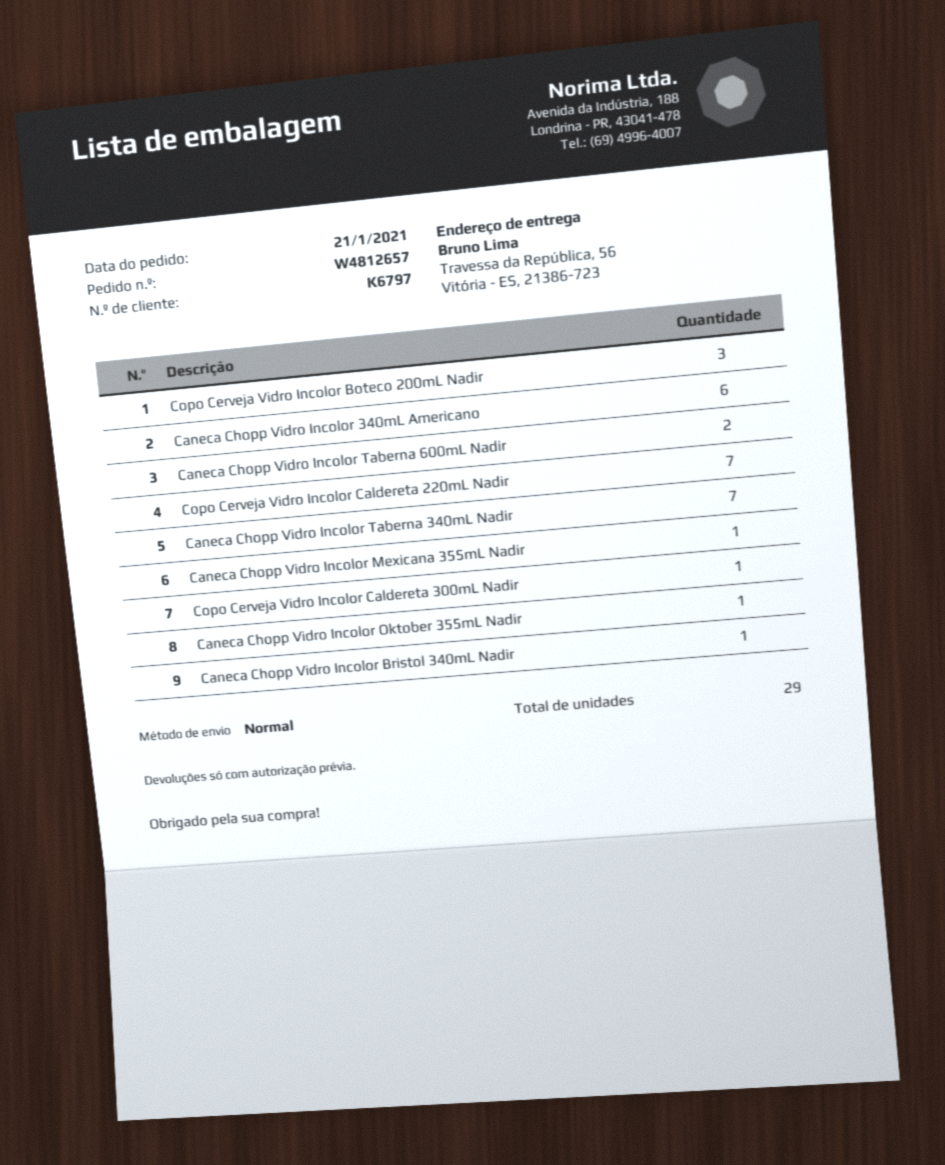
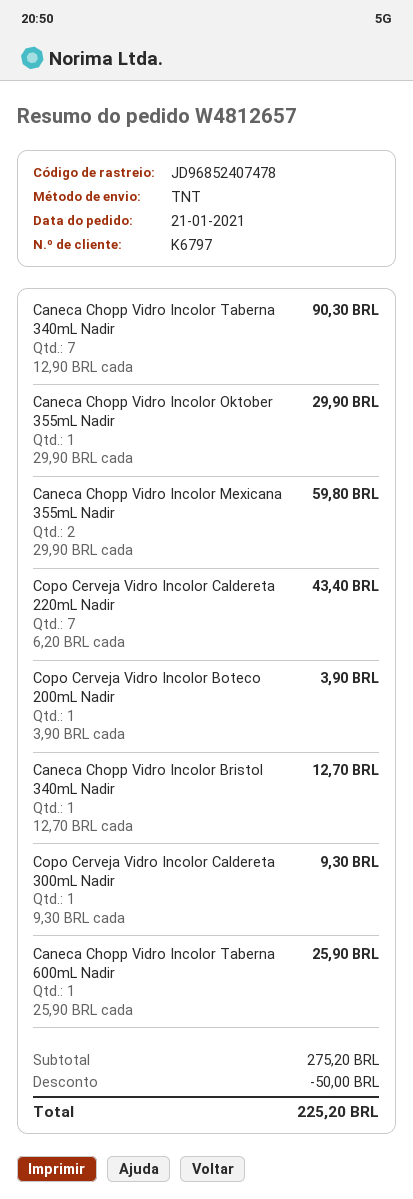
shipping method: standard -> TNT
Copo Cerveja Vidro Incolor Boteco 200mL Nadir: 3 -> 1
Caneca Chopp Vidro Incolor 340mL Americano: 6 -> none
Caneca Chopp Vidro Incolor Taberna 600mL Nadir: 2 -> 1
Caneca Chopp Vidro Incolor Mexicana 355mL Nadir: 1 -> 2

